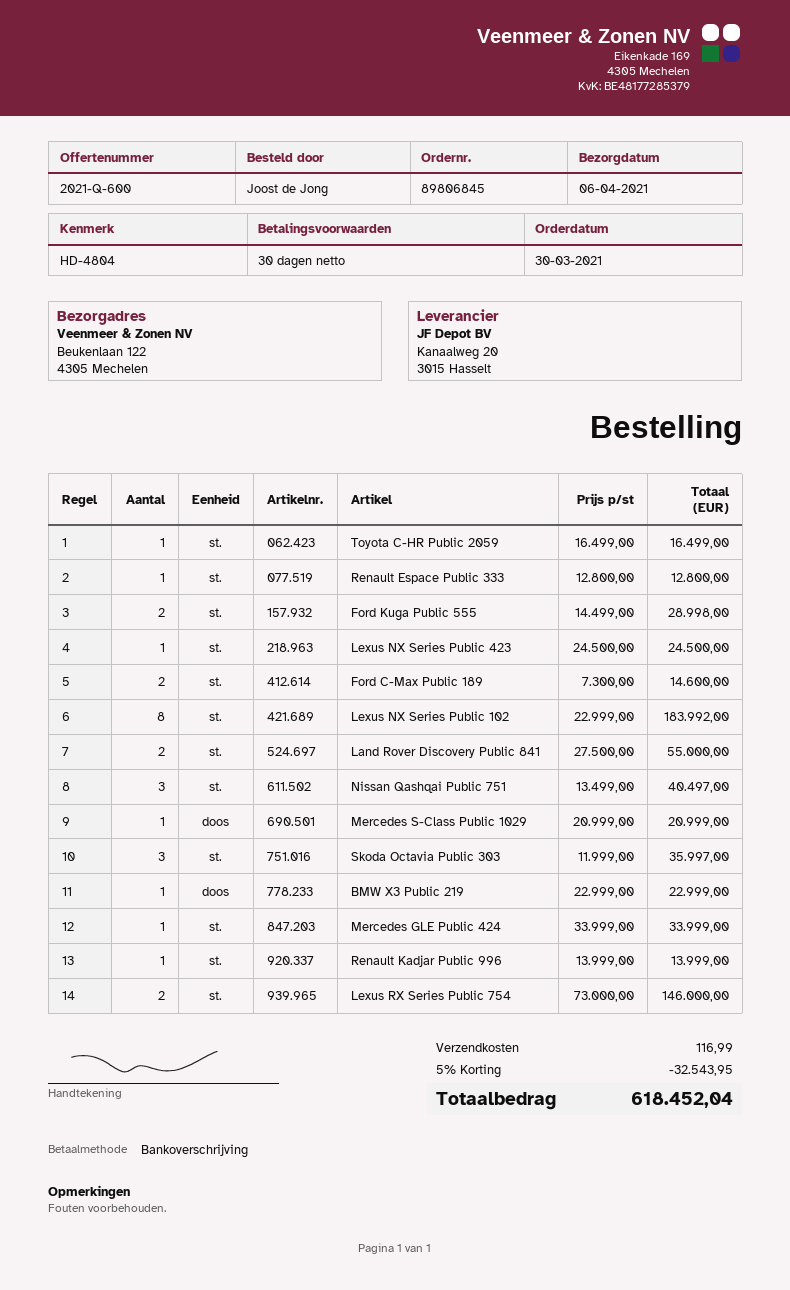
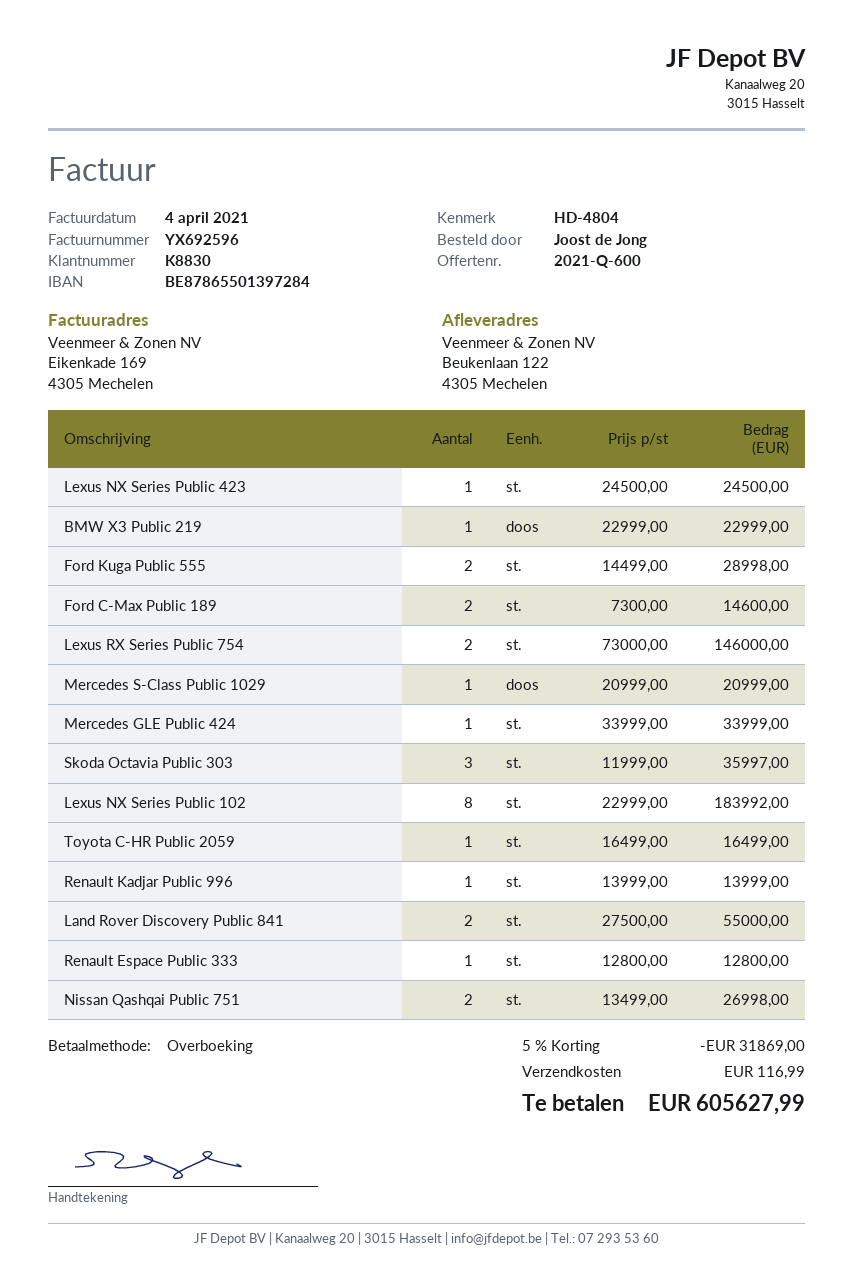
Nissan Qashqai Public 751: 3 x 13499.00 = 40497.00 -> 2 x 13499.00 = 26998.00
discount: 5% = 32543.95 -> 5% = 31869.00
total: 618452.04 -> 605627.99

